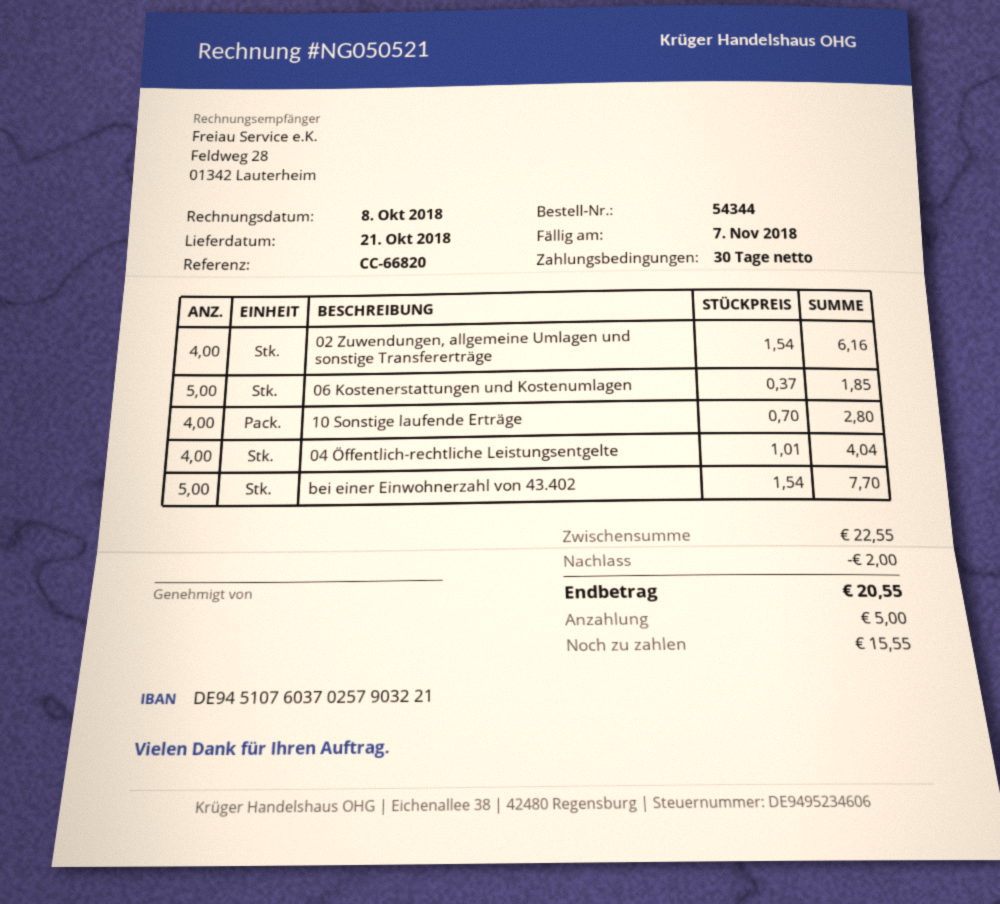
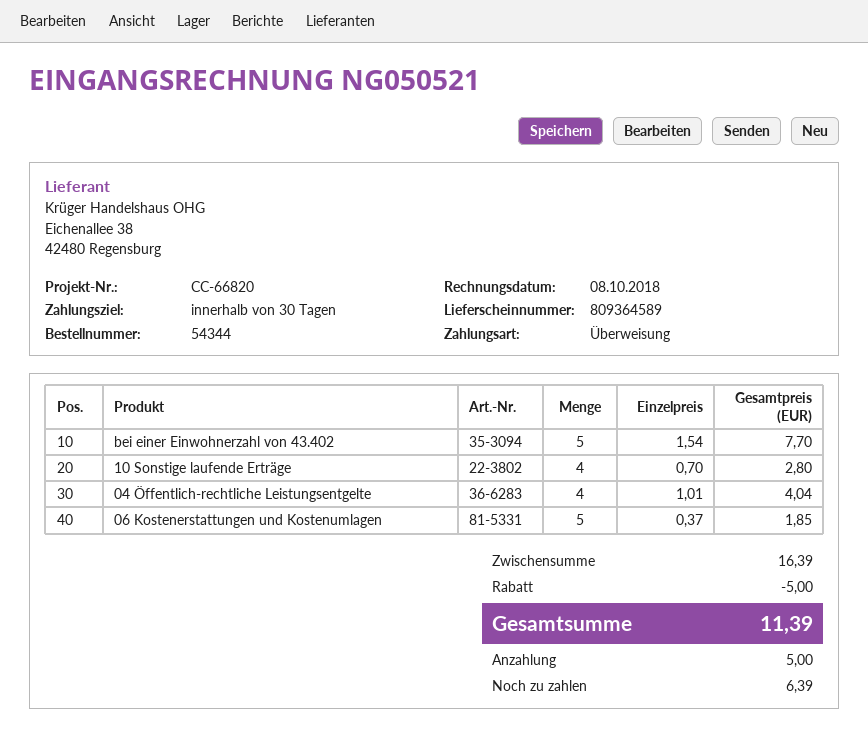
02 Zuwendungen, allgemeine Umlagen und sonstige Transfererträge: 4 x 1.54 = 6.16 -> none
subtotal: 22.55 -> 16.39
discount: 2.00 -> 5.00
total: 20.55 -> 11.39
balance: 15.55 -> 6.39

